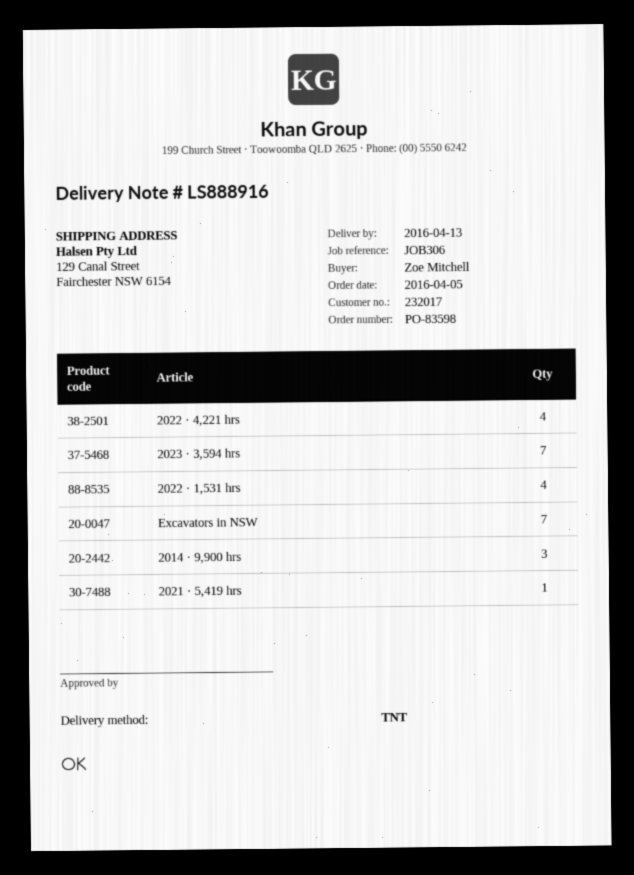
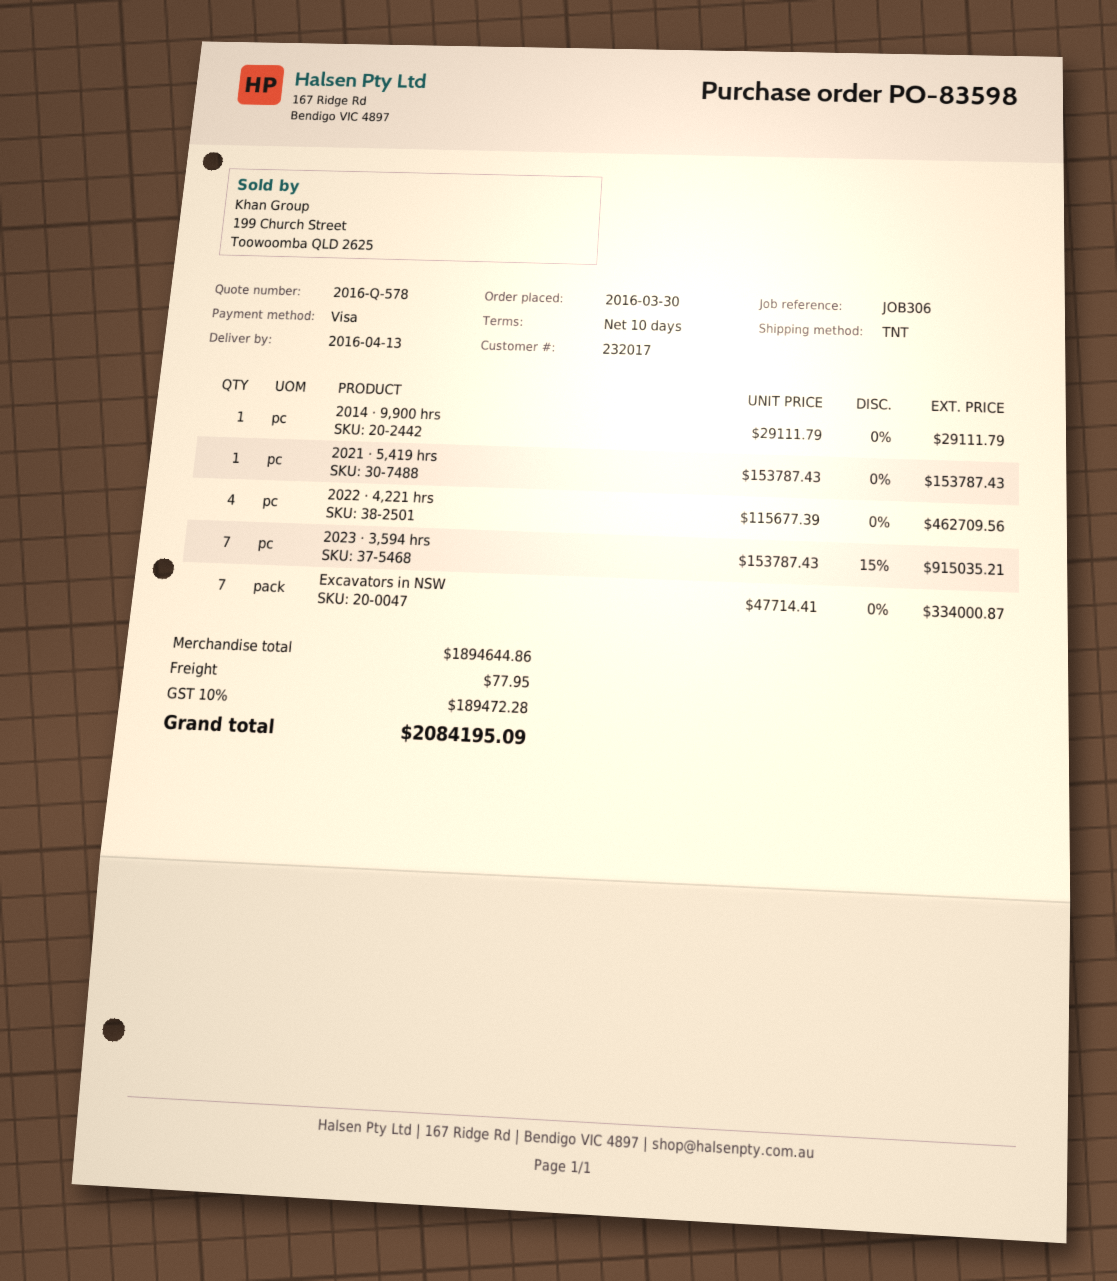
order date: 2016-04-05 -> 2016-03-30
2022 · 1,531 hrs: 4 -> none
2014 · 9,900 hrs: 3 -> 1

